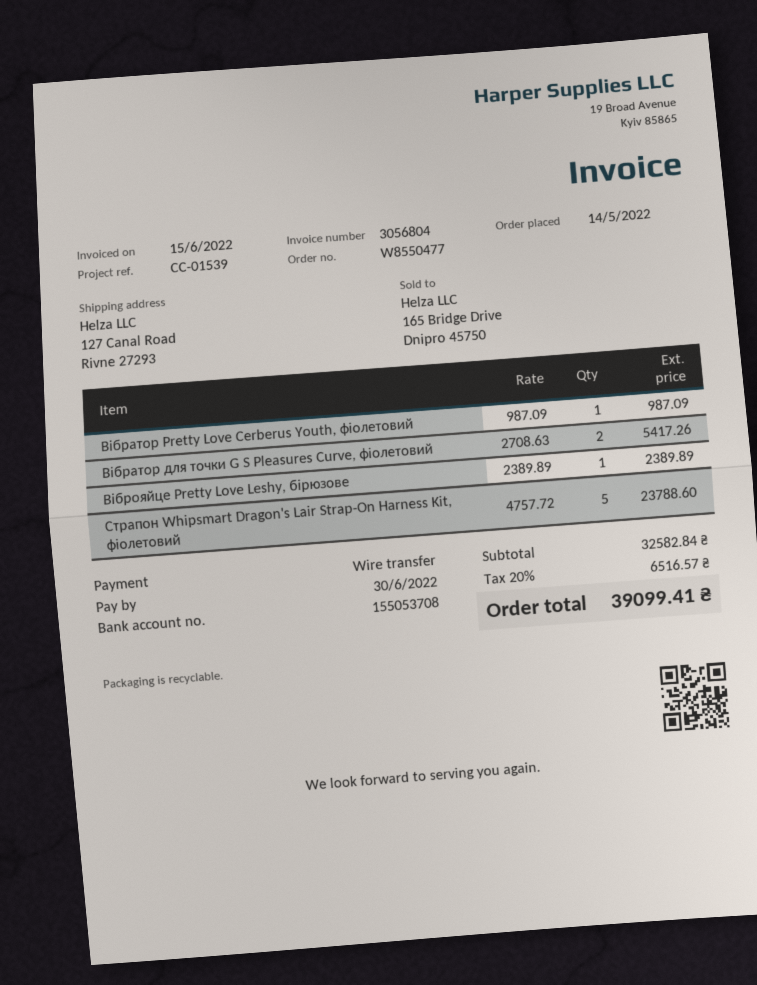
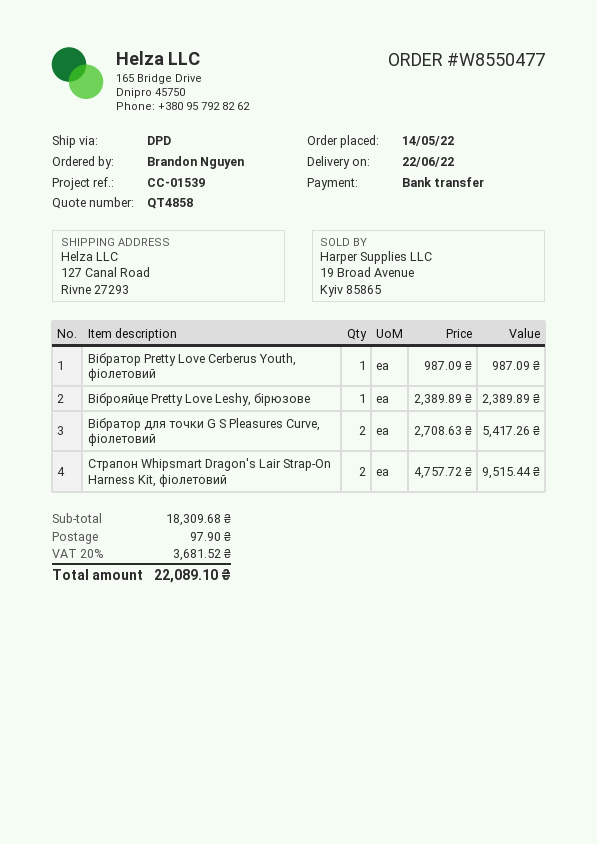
Страпон Whipsmart Dragon's Lair Strap-On Harness Kit, фіолетовий: 5 x 4757.72 = 23788.60 -> 2 x 4757.72 = 9515.44
subtotal: 32582.84 -> 18309.68
shipping: none -> 97.90
tax: 20% = 6516.57 -> 20% = 3681.52
total: 39099.41 -> 22089.10

